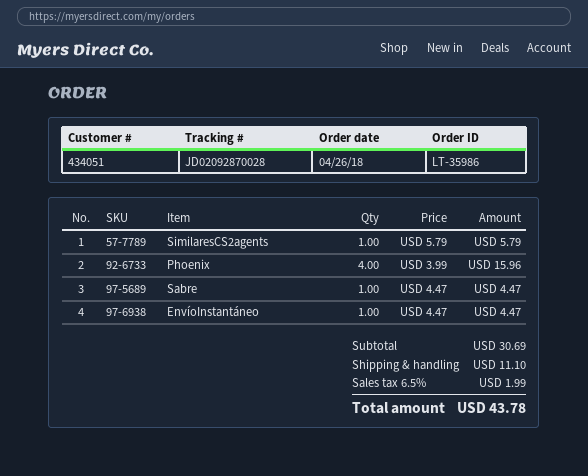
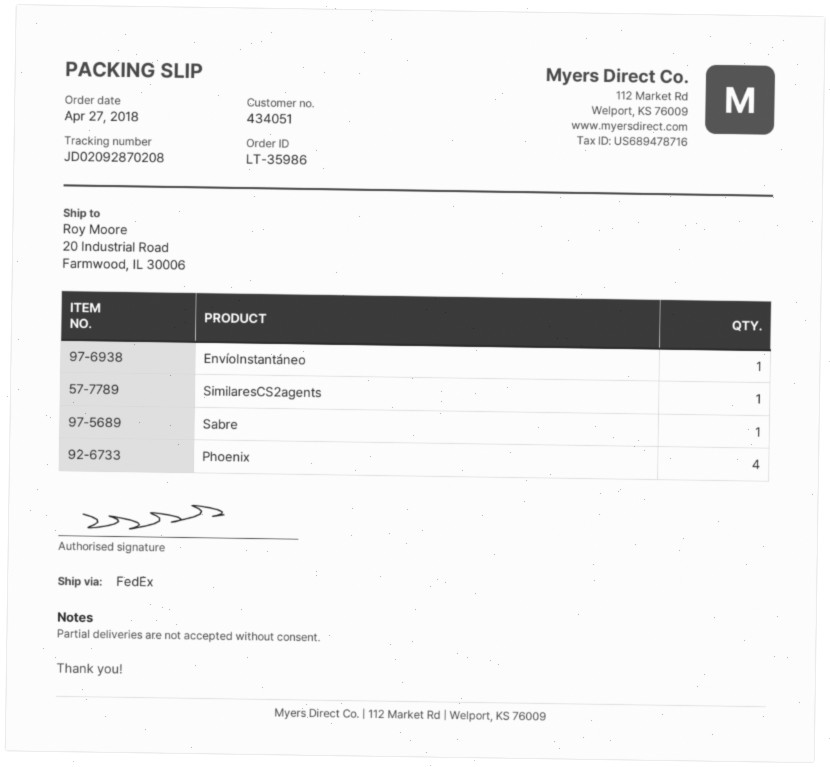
order date: 2018-04-26 -> 2018-04-27
tracking number: JD02092870028 -> JD02092870208

